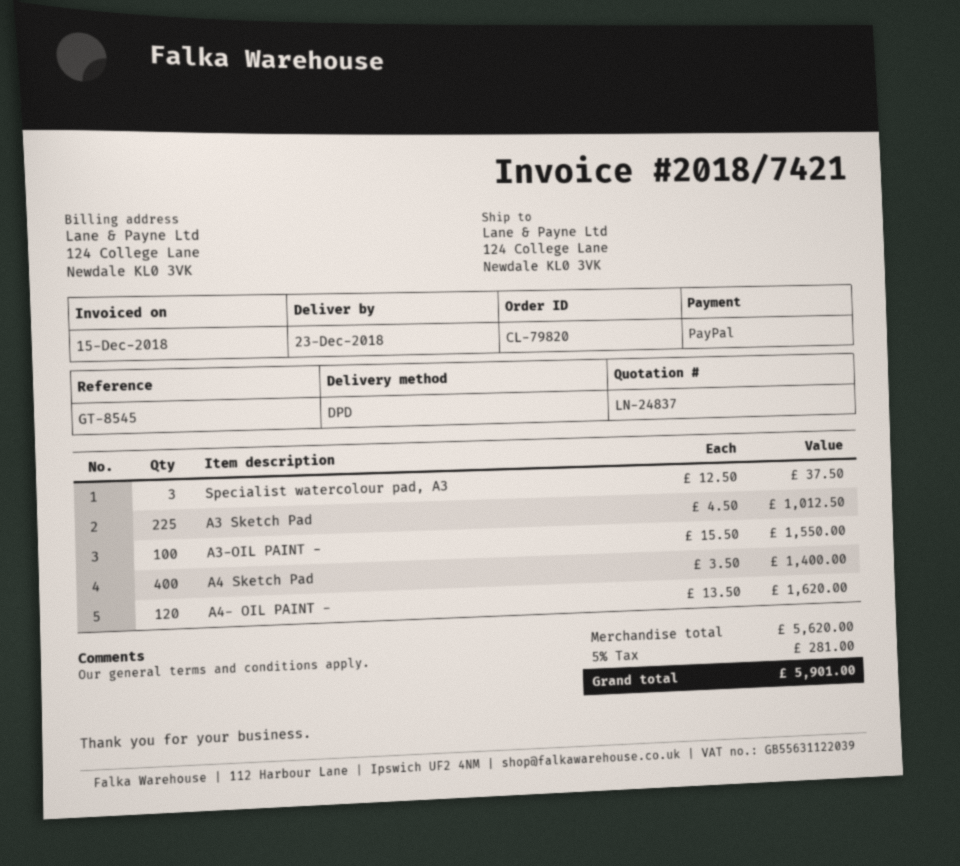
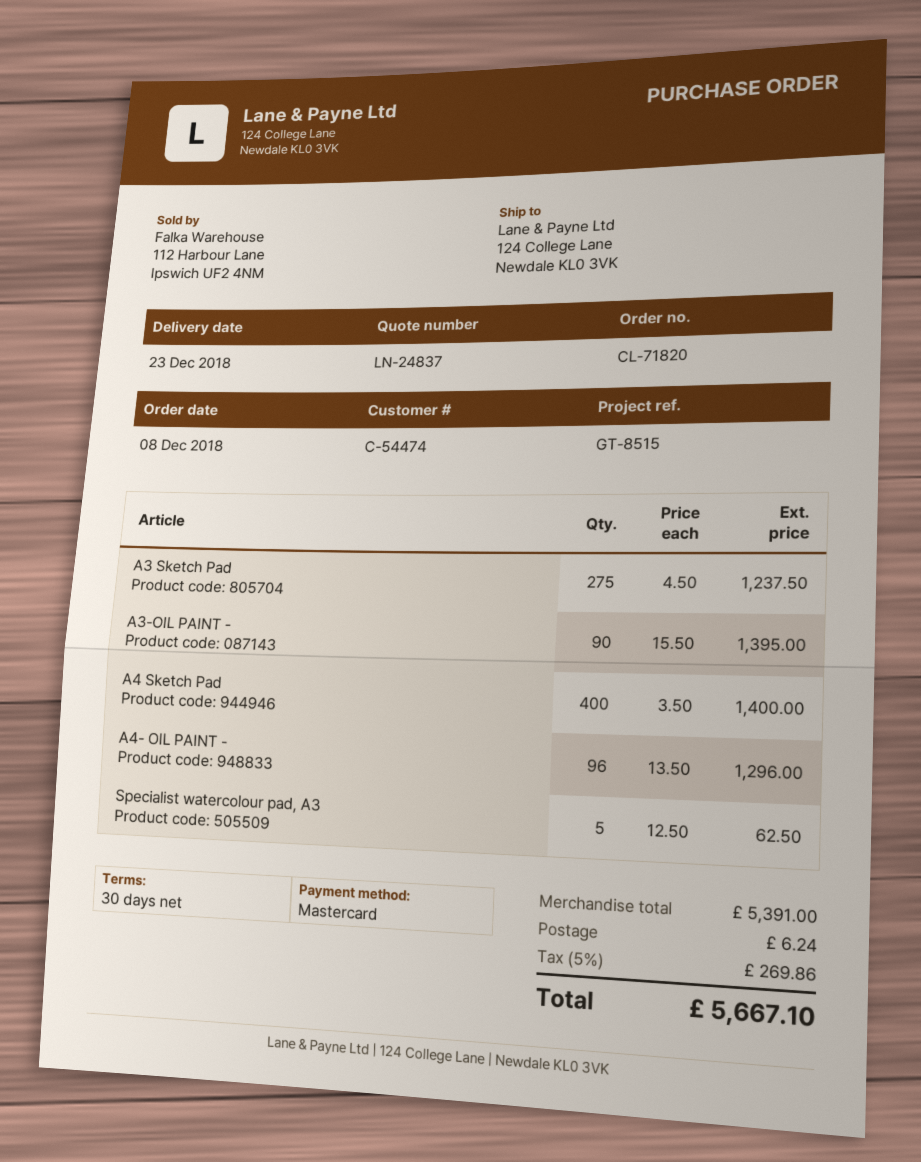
order number: CL-79820 -> CL-71820
reference: GT-8545 -> GT-8515
payment method: PayPal -> Mastercard
Specialist watercolour pad, A3: 3 x 12.50 = 37.50 -> 5 x 12.50 = 62.50
A3 Sketch Pad: 225 x 4.50 = 1012.50 -> 275 x 4.50 = 1237.50
A3-OIL PAINT -: 100 x 15.50 = 1550.00 -> 90 x 15.50 = 1395.00
A4- OIL PAINT -: 120 x 13.50 = 1620.00 -> 96 x 13.50 = 1296.00
subtotal: 5620.00 -> 5391.00
shipping: none -> 6.24
tax: 5% = 281.00 -> 5% = 269.86
total: 5901.00 -> 5667.10

